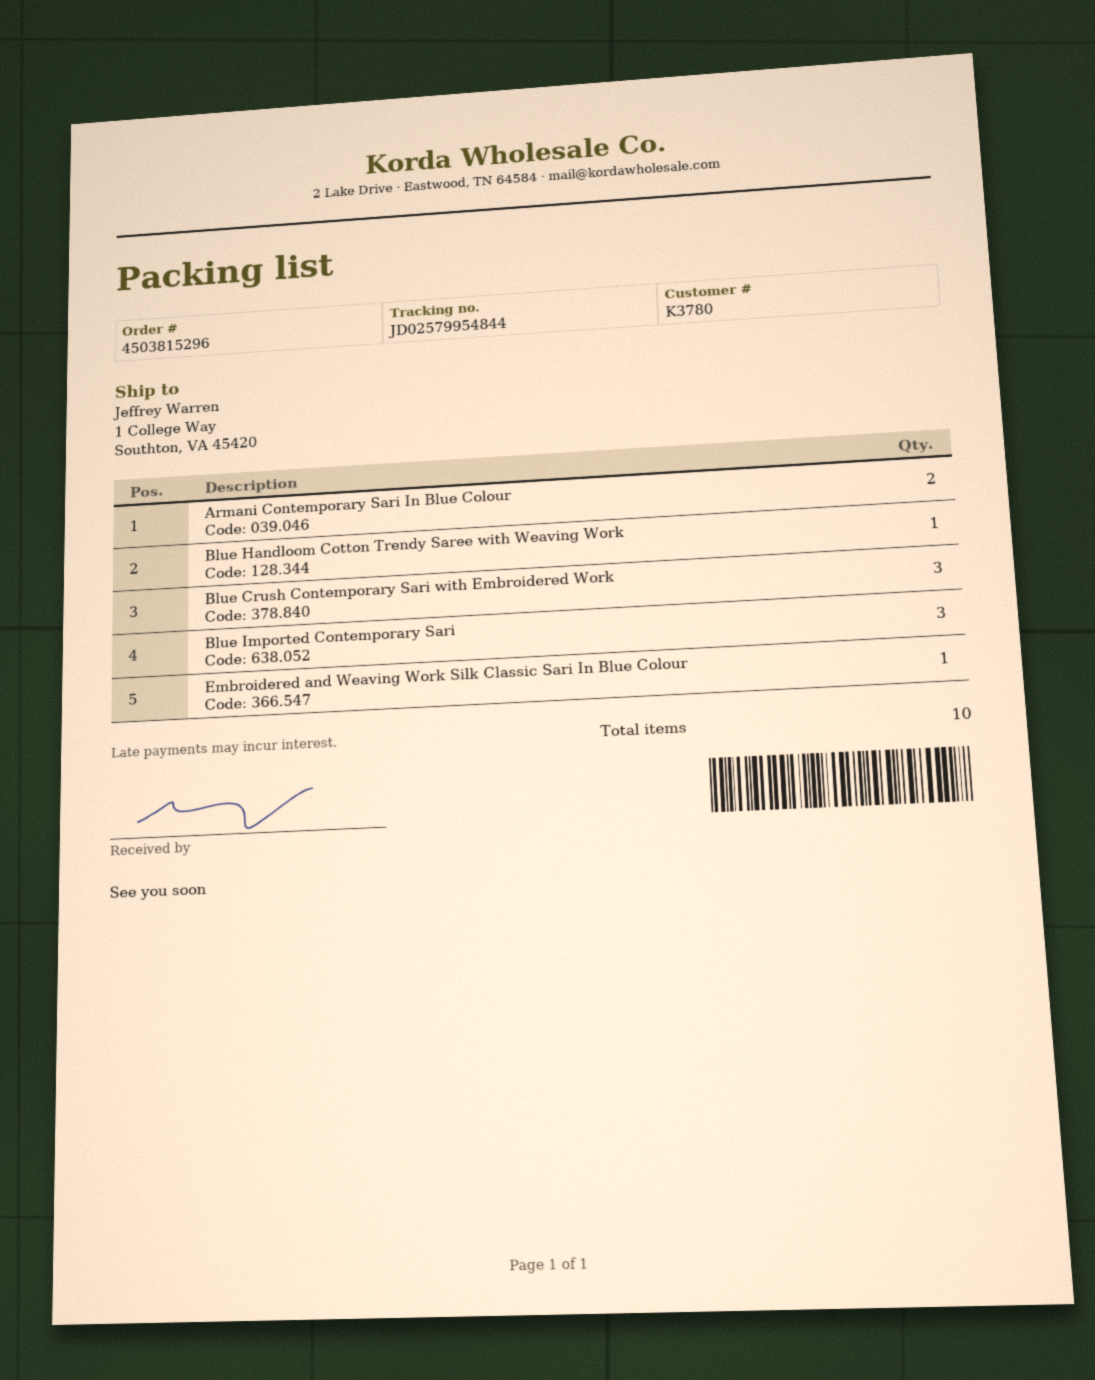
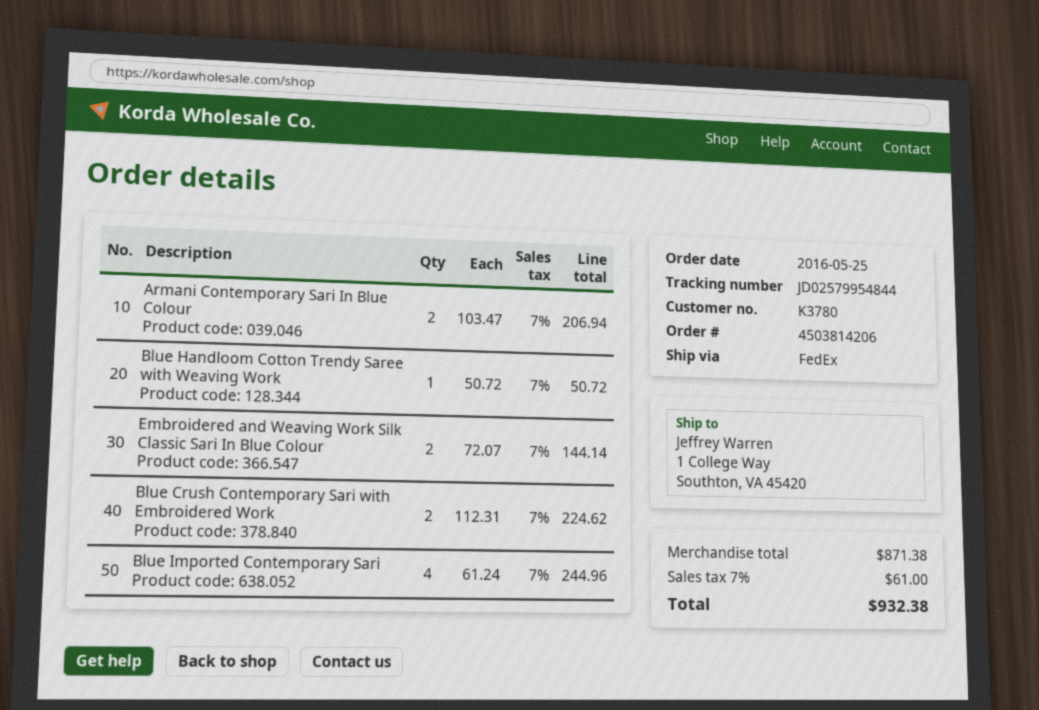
order number: 4503815296 -> 4503814206
Blue Crush Contemporary Sari with Embroidered Work: 3 -> 2
Blue Imported Contemporary Sari: 3 -> 4
Embroidered and Weaving Work Silk Classic Sari In Blue Colour: 1 -> 2

